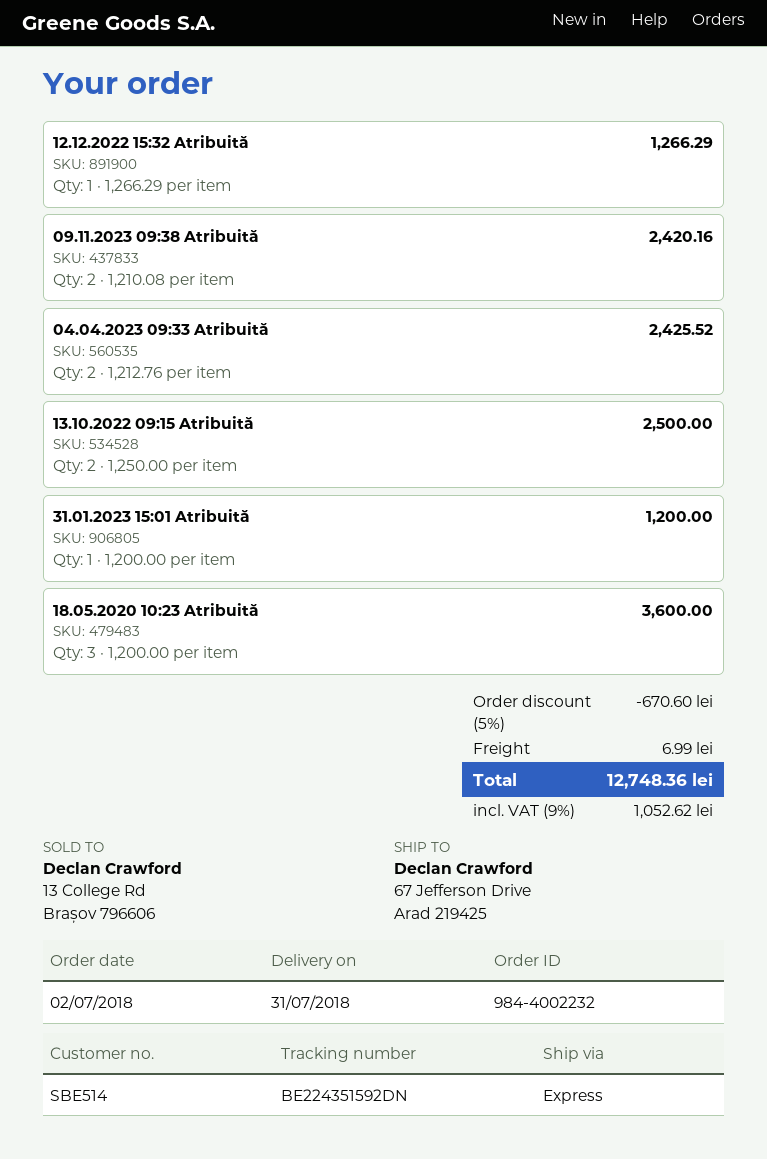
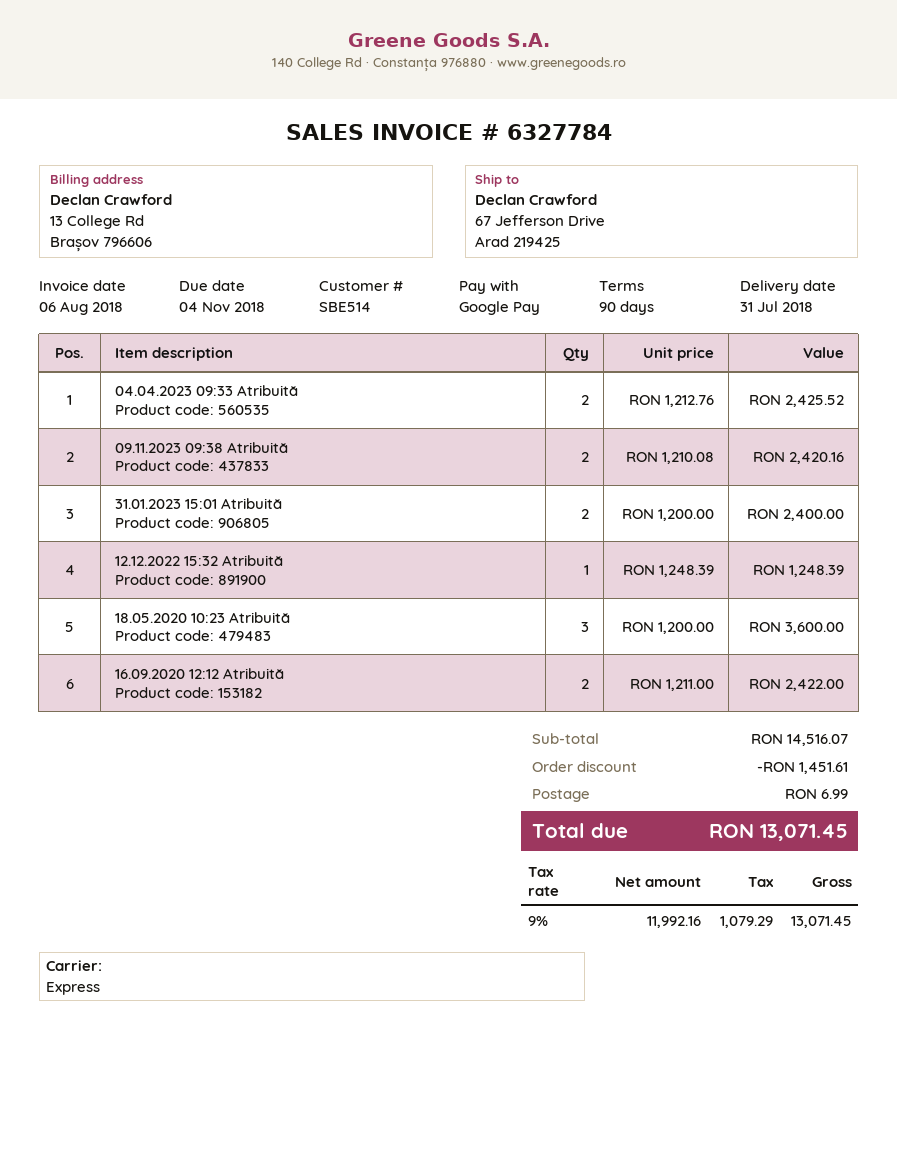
12.12.2022 15:32 Atribuită: 1 x 1266.29 = 1266.29 -> 1 x 1248.39 = 1248.39
13.10.2022 09:15 Atribuită: 2 x 1250.00 = 2500.00 -> none
31.01.2023 15:01 Atribuită: 1 x 1200.00 = 1200.00 -> 2 x 1200.00 = 2400.00
16.09.2020 12:12 Atribuită: none -> 2 x 1211.00 = 2422.00
discount: 670.60 -> 1451.61
tax: 9% = 1052.62 -> 9% = 1079.29
total: 12748.36 -> 13071.45

